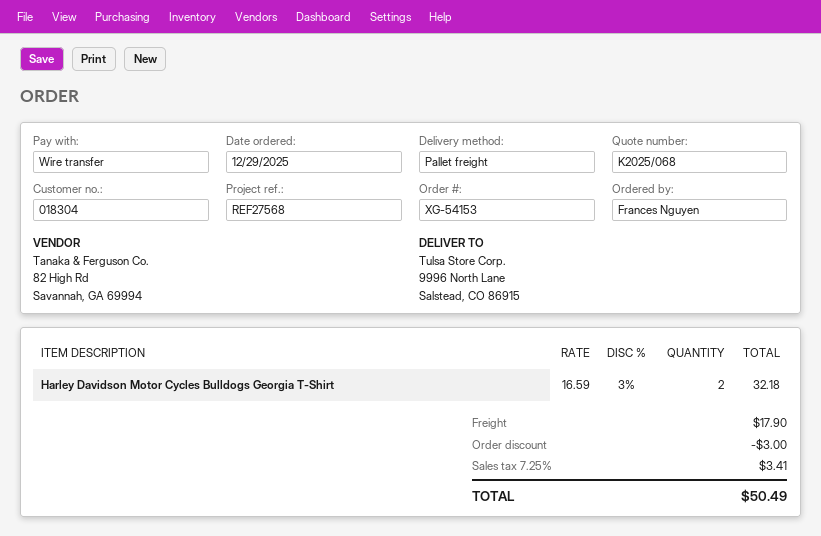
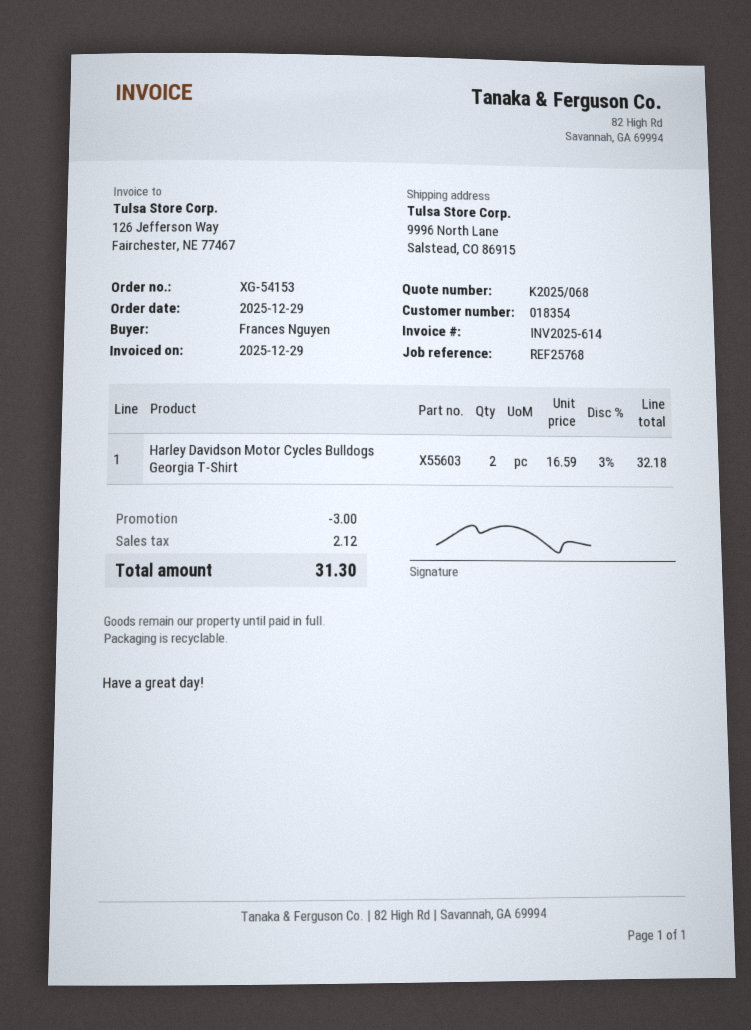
customer number: 018304 -> 018354
reference: REF27568 -> REF25768
shipping: 17.90 -> none
tax: 3.41 -> 2.12
total: 50.49 -> 31.30

